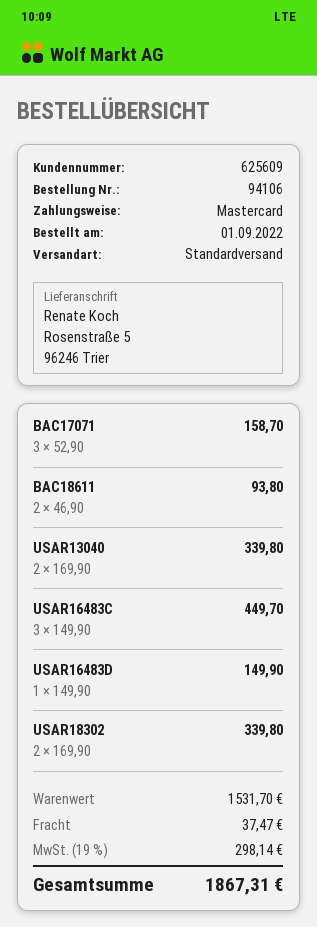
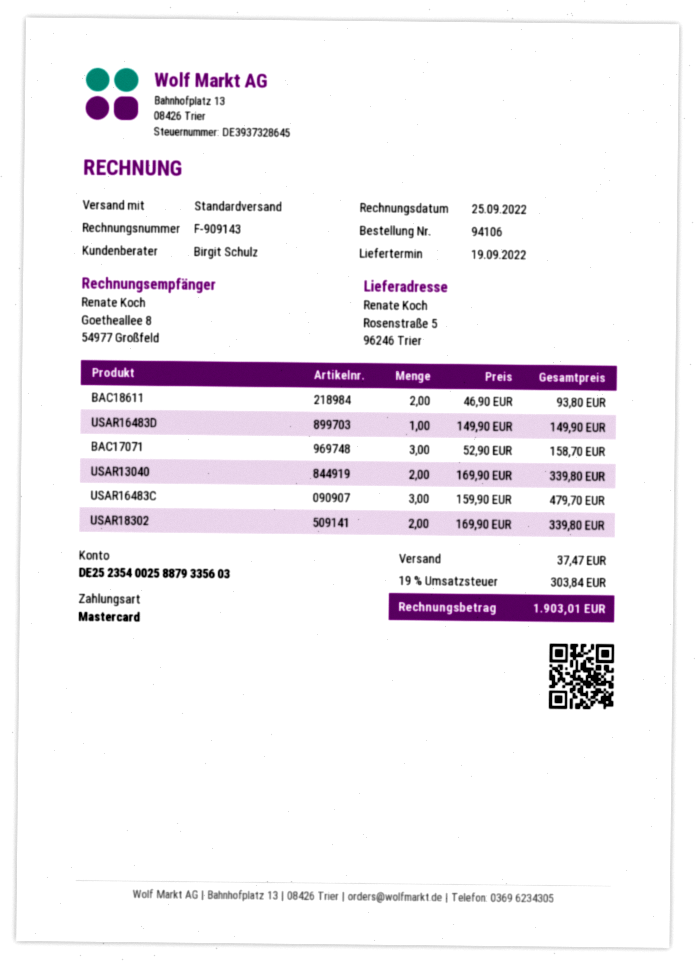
USAR16483C: 3 x 149.90 = 449.70 -> 3 x 159.90 = 479.70
tax: 19% = 298.14 -> 19% = 303.84
total: 1867.31 -> 1903.01

